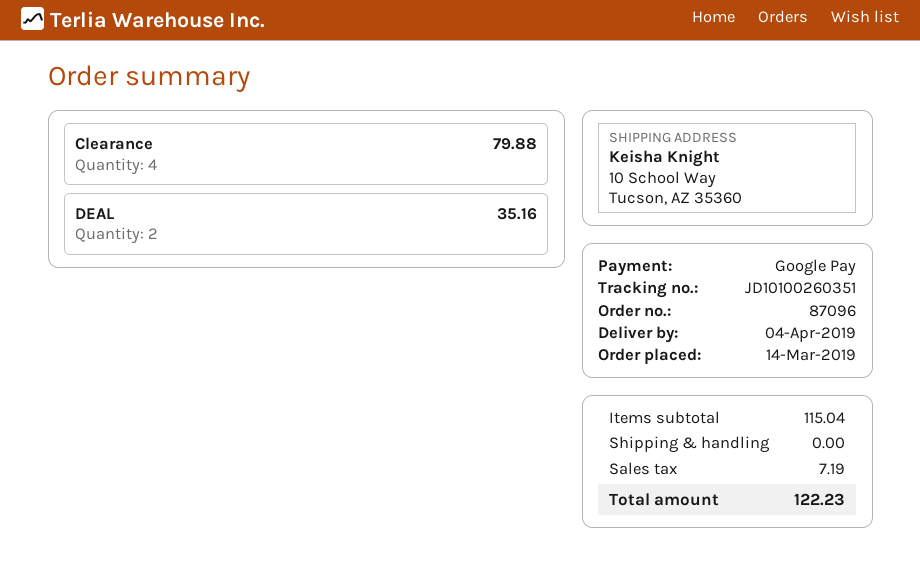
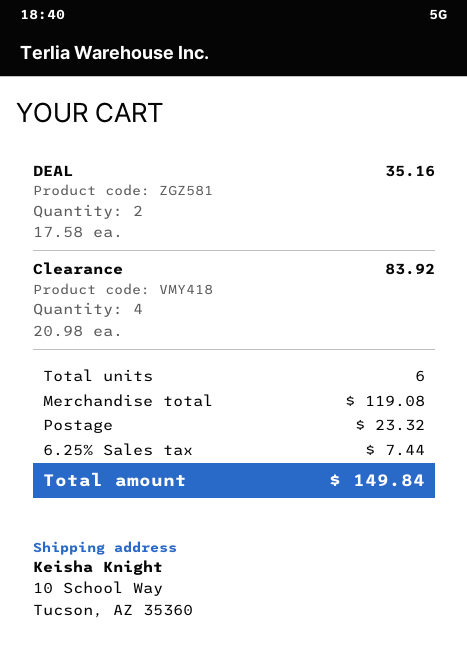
Clearance: 4 for 79.88 -> 4 for 83.92
subtotal: 115.04 -> 119.08
shipping: 0.00 -> 23.32
tax: 7.19 -> 7.44
total: 122.23 -> 149.84

